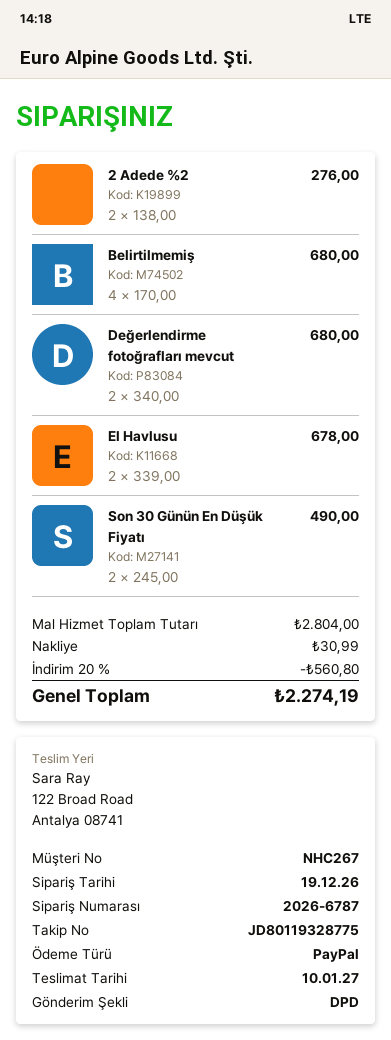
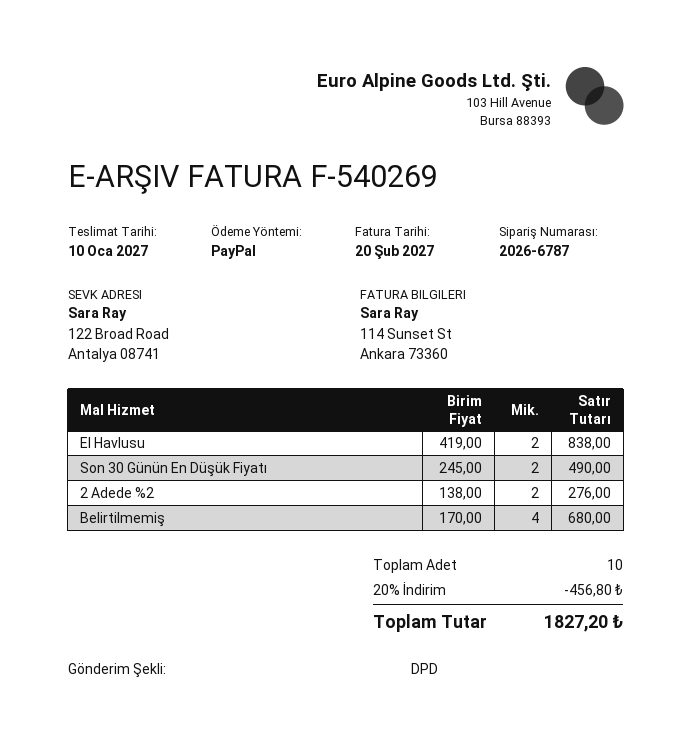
Değerlendirme fotoğrafları mevcut: 2 x 340.00 = 680.00 -> none
El Havlusu: 2 x 339.00 = 678.00 -> 2 x 419.00 = 838.00
discount: 20% = 560.80 -> 20% = 456.80
shipping: 30.99 -> none
total: 2274.19 -> 1827.20

